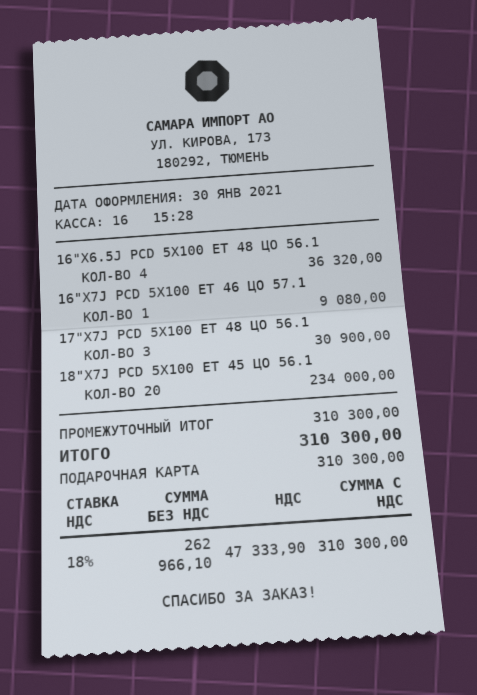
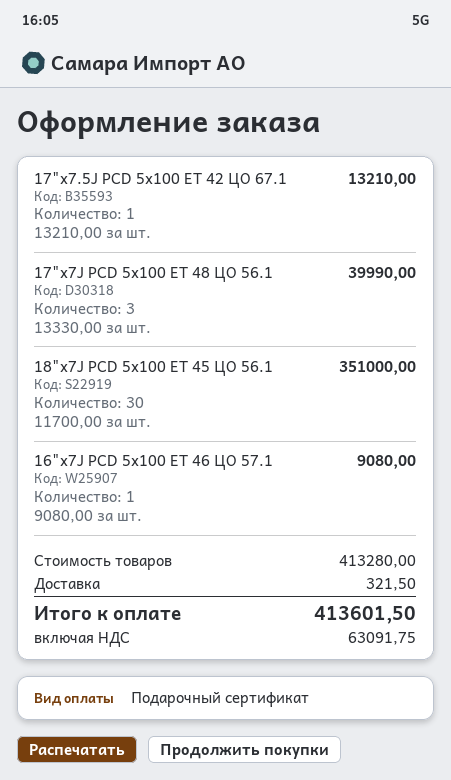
16"X6.5J PCD 5X100 ЕТ 48 ЦО 56.1: 4 for 36320.00 -> none
17"X7J PCD 5X100 ЕТ 48 ЦО 56.1: 3 for 30900.00 -> 3 for 39990.00
18"X7J PCD 5X100 ЕТ 45 ЦО 56.1: 20 for 234000.00 -> 30 for 351000.00
17"x7.5J PCD 5x100 ЕТ 42 ЦО 67.1: none -> 1 for 13210.00
subtotal: 310300.00 -> 413280.00
shipping: none -> 321.50
tax: 47333.90 -> 63091.75
total: 310300.00 -> 413601.50

